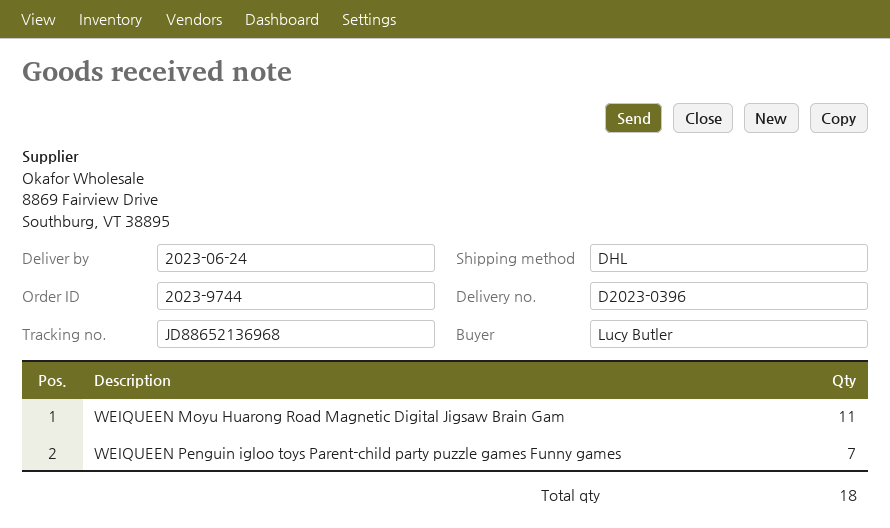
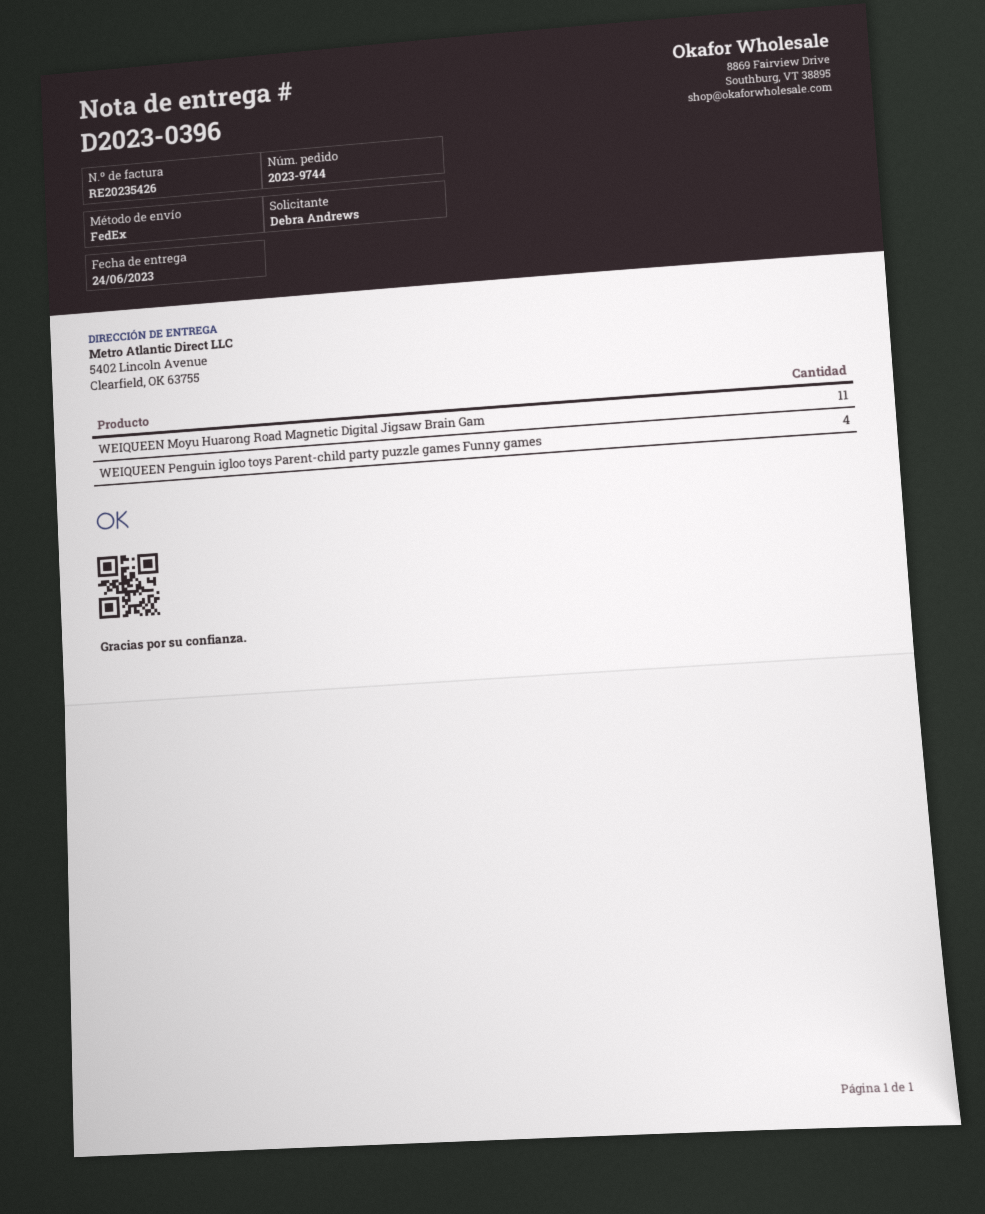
ordered by: Lucy Butler -> Debra Andrews
shipping method: DHL -> FedEx
WEIQUEEN Penguin igloo toys Parent-child party puzzle games Funny games: 7 -> 4

